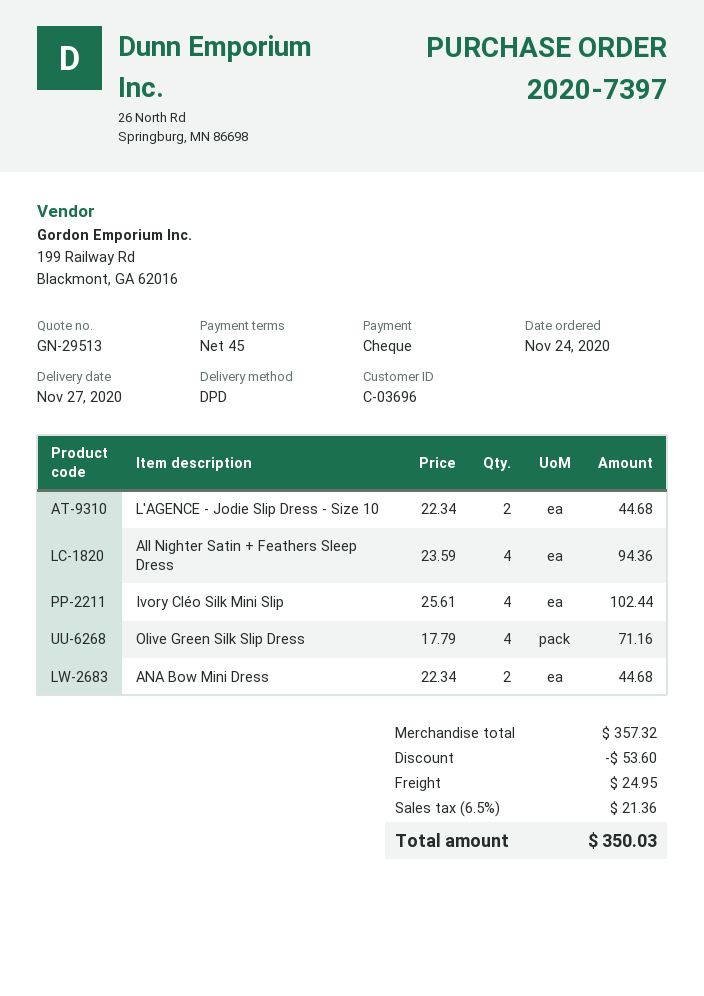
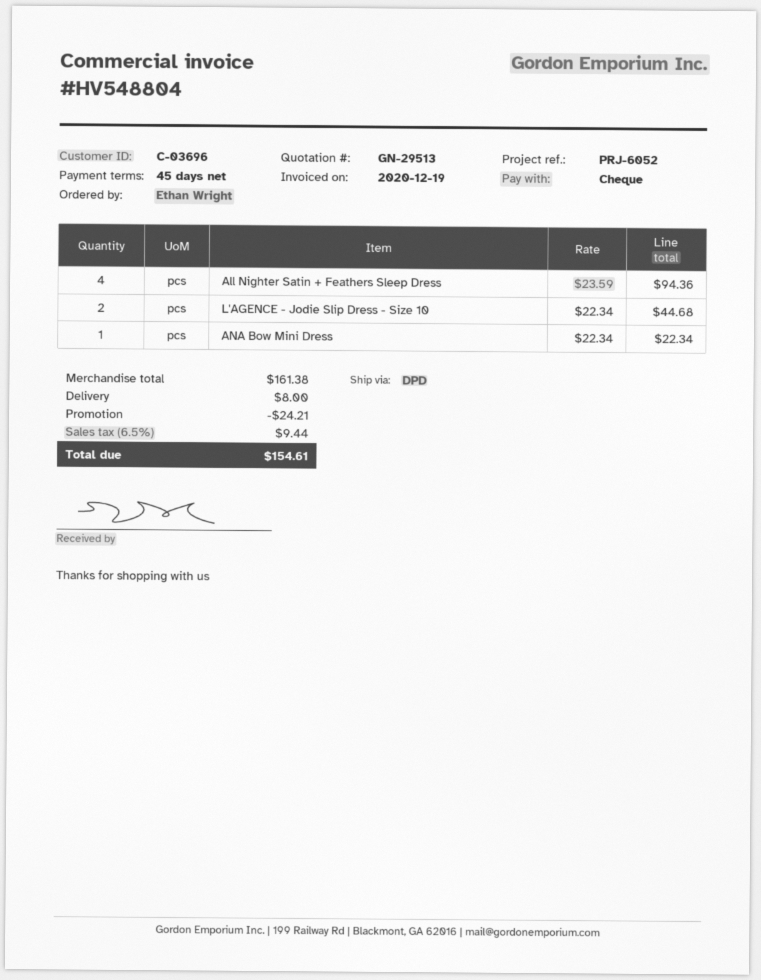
Ivory Cléo Silk Mini Slip: 4 x 25.61 = 102.44 -> none
Olive Green Silk Slip Dress: 4 x 17.79 = 71.16 -> none
ANA Bow Mini Dress: 2 x 22.34 = 44.68 -> 1 x 22.34 = 22.34
subtotal: 357.32 -> 161.38
discount: 53.60 -> 24.21
shipping: 24.95 -> 8.00
tax: 6.5% = 21.36 -> 6.5% = 9.44
total: 350.03 -> 154.61

